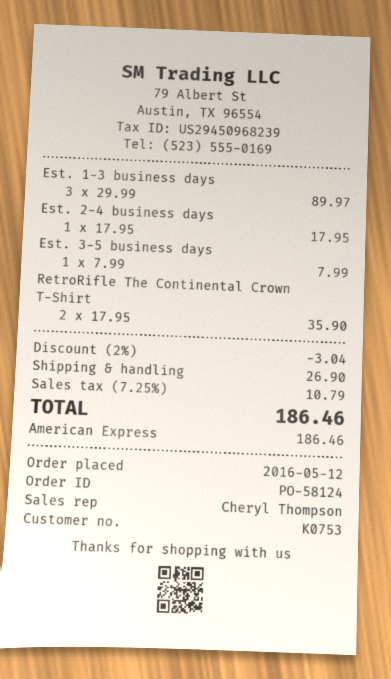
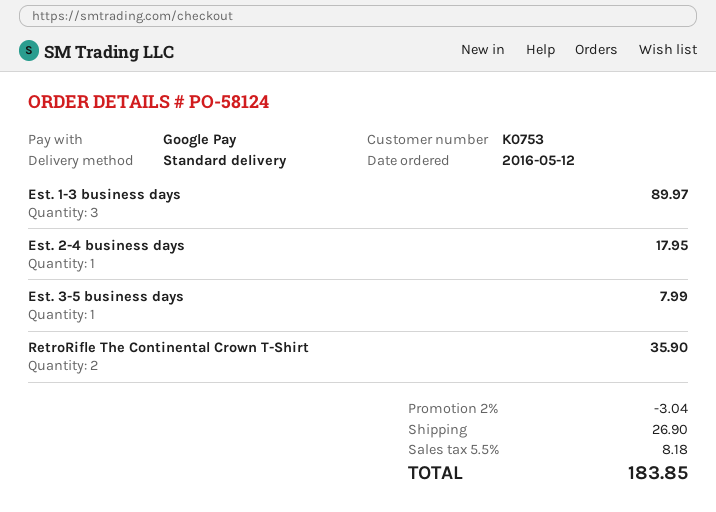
payment method: American Express -> Google Pay
tax: 7.25% = 10.79 -> 5.5% = 8.18
total: 186.46 -> 183.85

